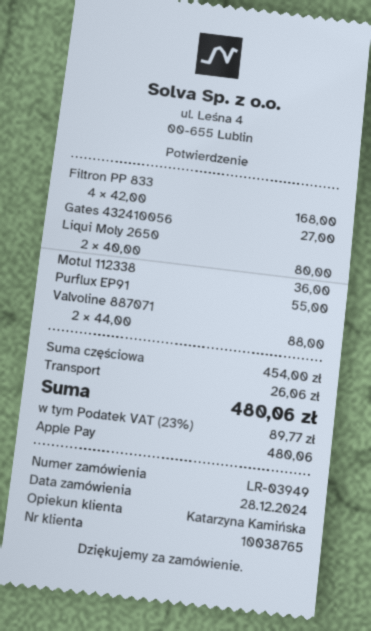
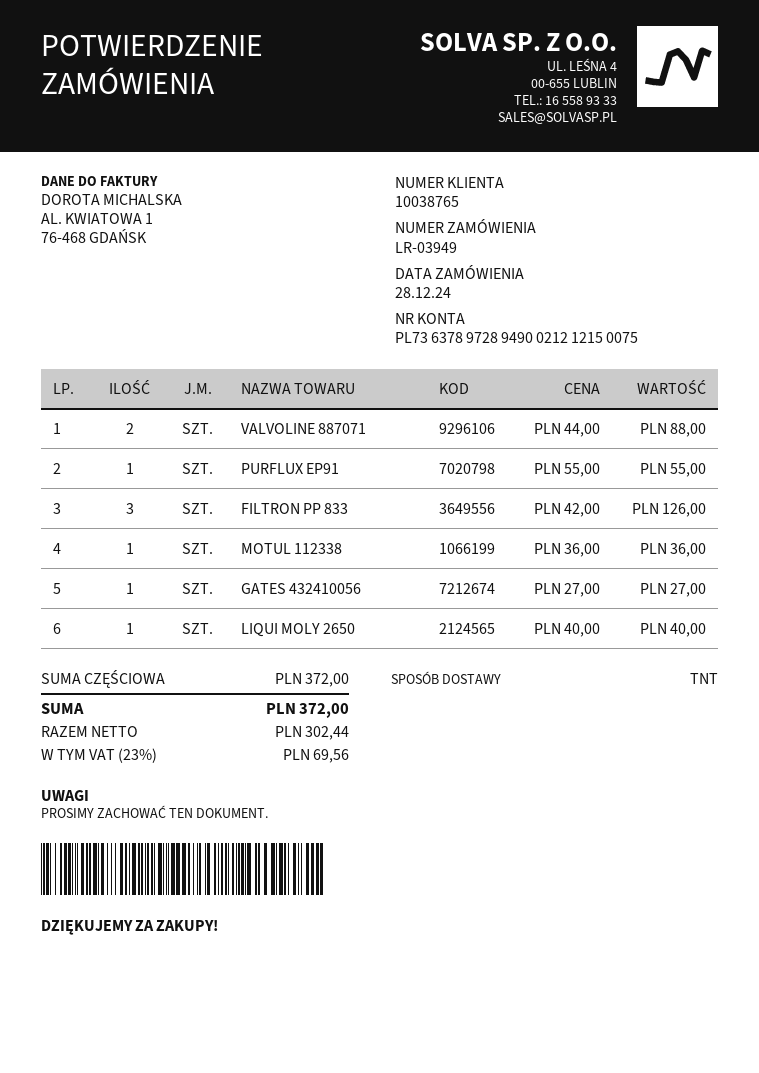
Filtron PP 833: 4 x 42.00 = 168.00 -> 3 x 42.00 = 126.00
Liqui Moly 2650: 2 x 40.00 = 80.00 -> 1 x 40.00 = 40.00
subtotal: 454.00 -> 372.00
shipping: 26.06 -> none
tax: 23% = 89.77 -> 23% = 69.56
total: 480.06 -> 372.00

